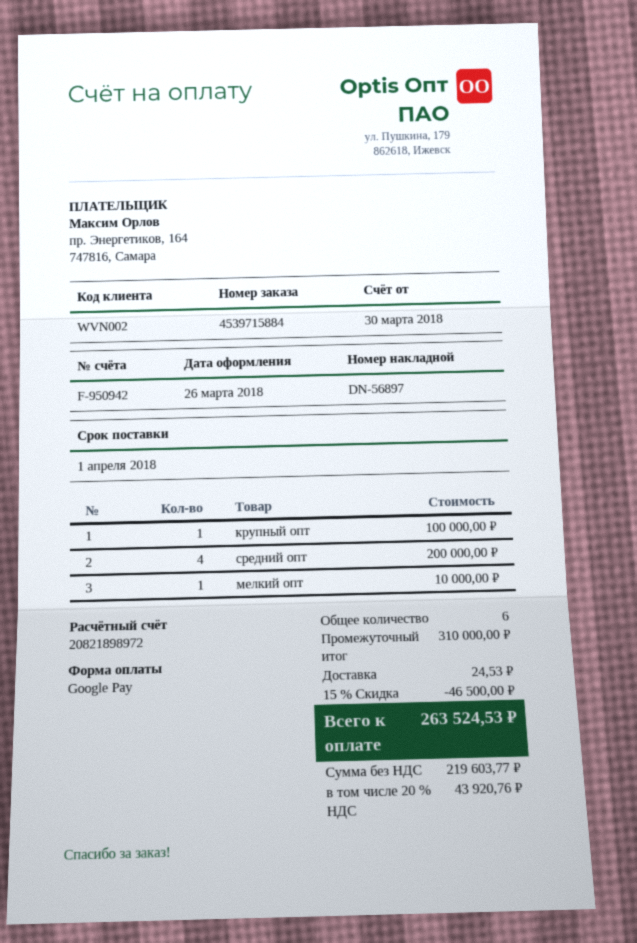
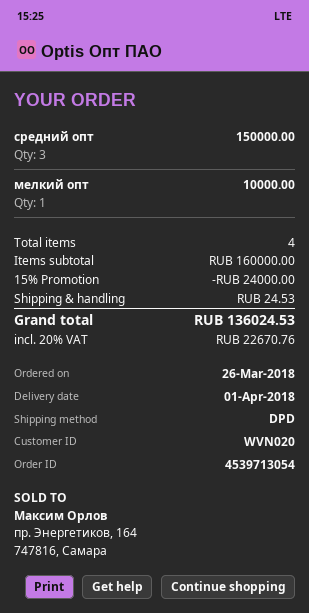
order number: 4539715884 -> 4539713054
customer number: WVN002 -> WVN020
крупный опт: 1 for 100000.00 -> none
средний опт: 4 for 200000.00 -> 3 for 150000.00
total quantity: 6 -> 4
subtotal: 310000.00 -> 160000.00
discount: 15% = 46500.00 -> 15% = 24000.00
tax: 20% = 43920.76 -> 20% = 22670.76
total: 263524.53 -> 136024.53

